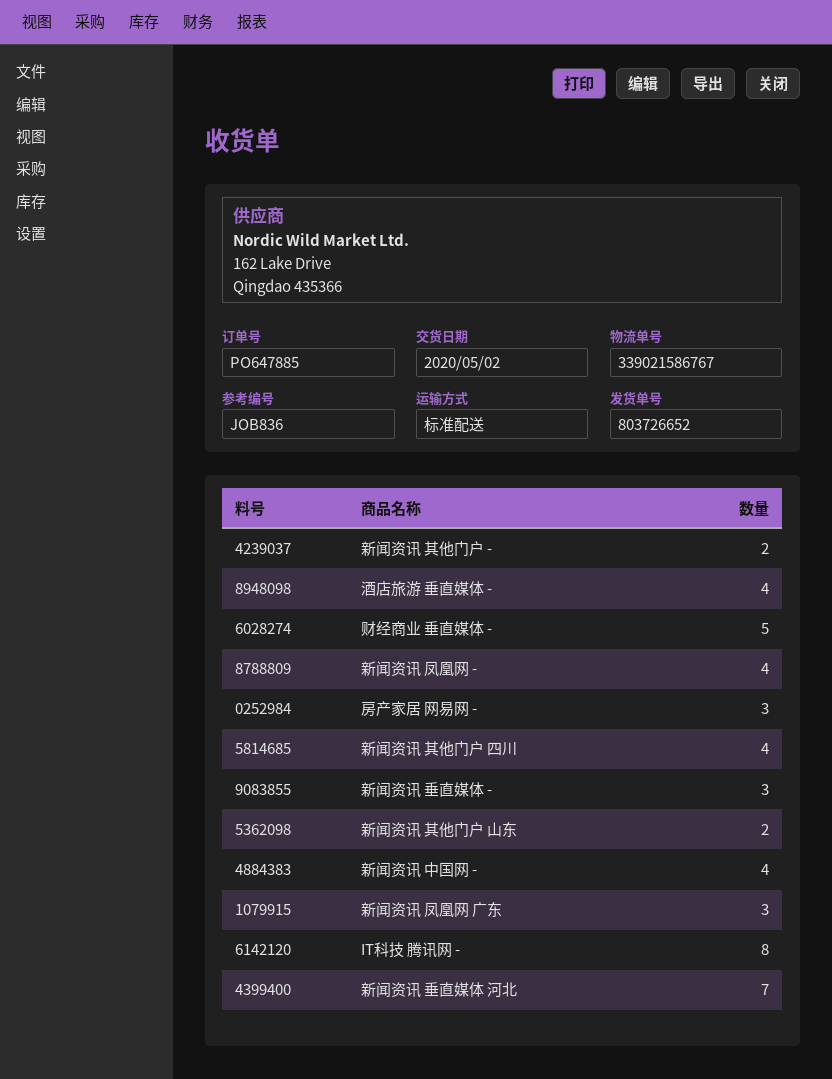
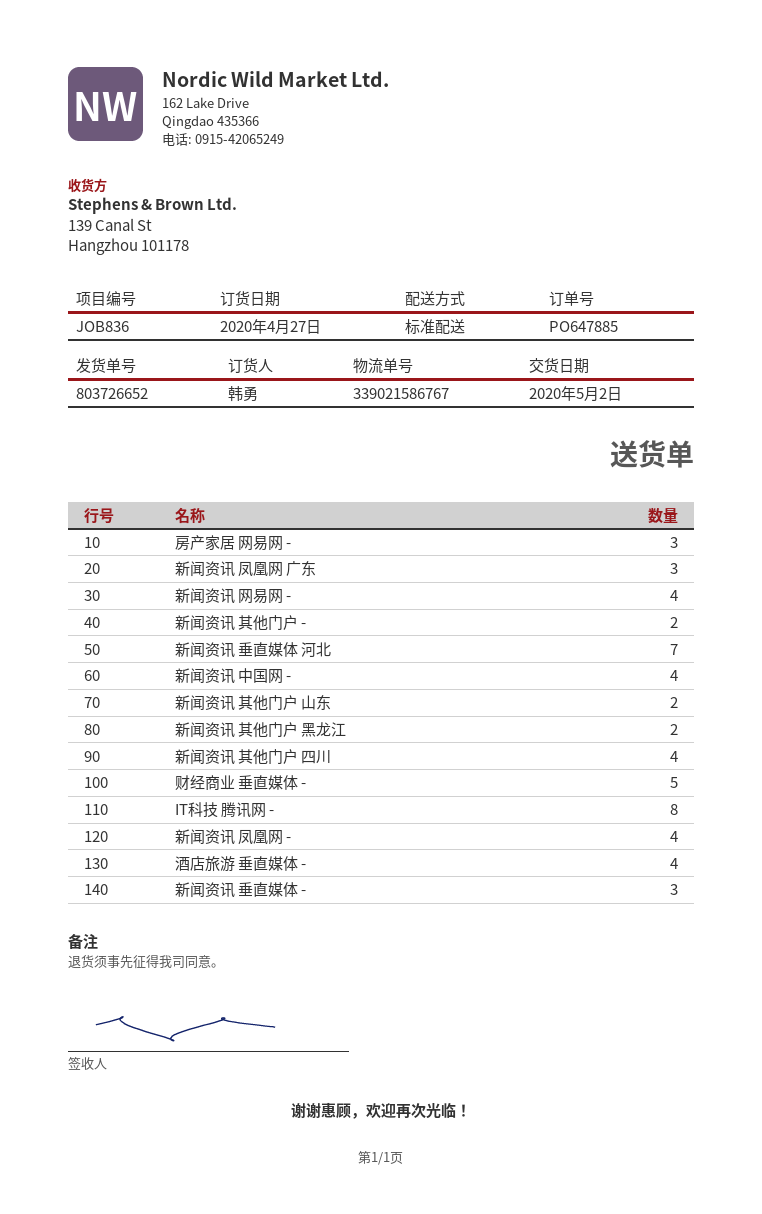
新闻资讯 网易网 -: none -> 4
新闻资讯 其他门户 黑龙江: none -> 2

